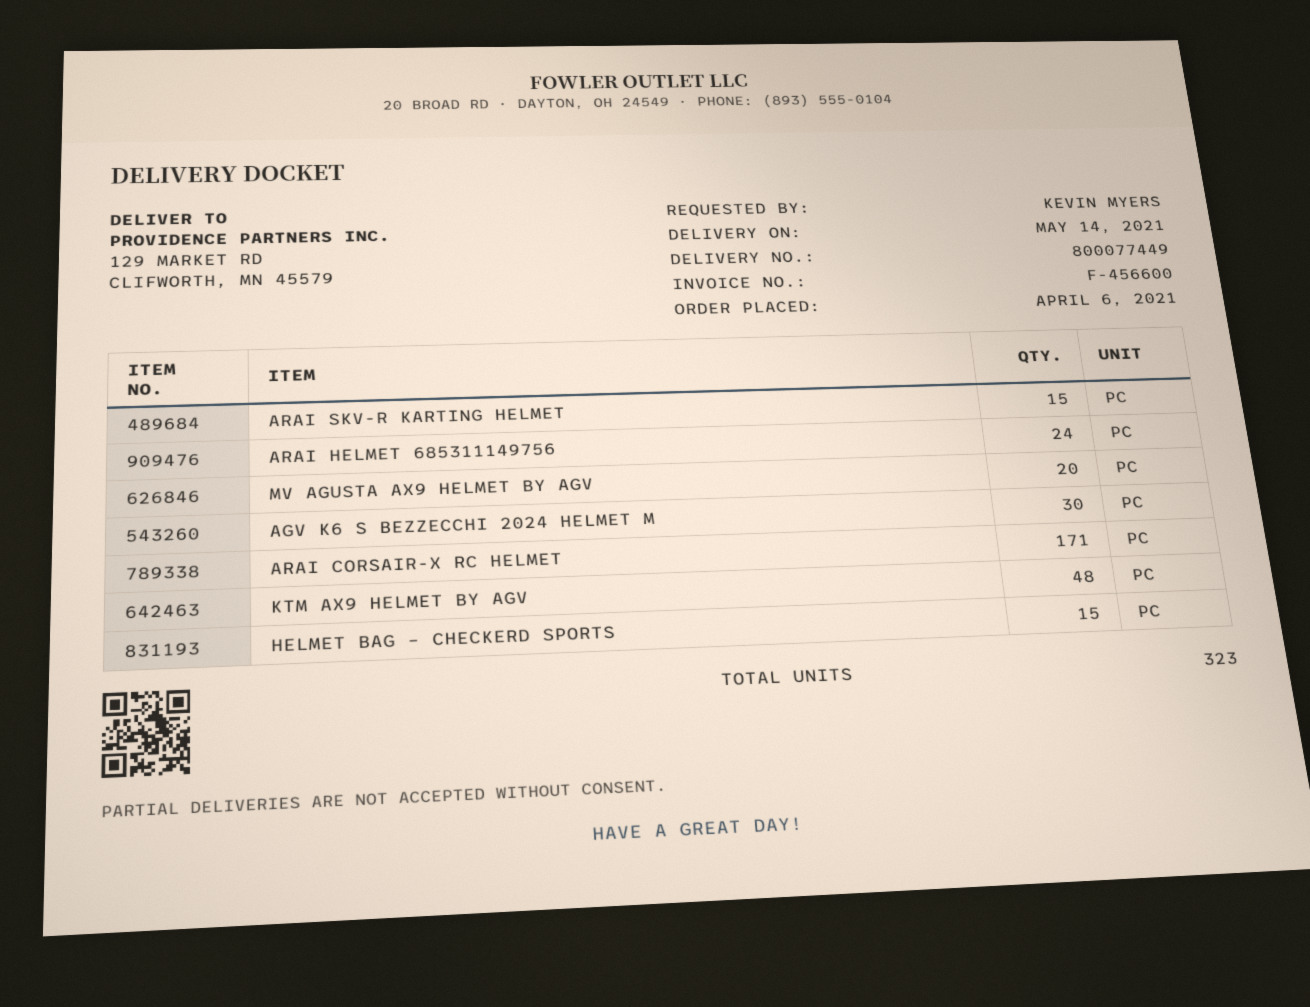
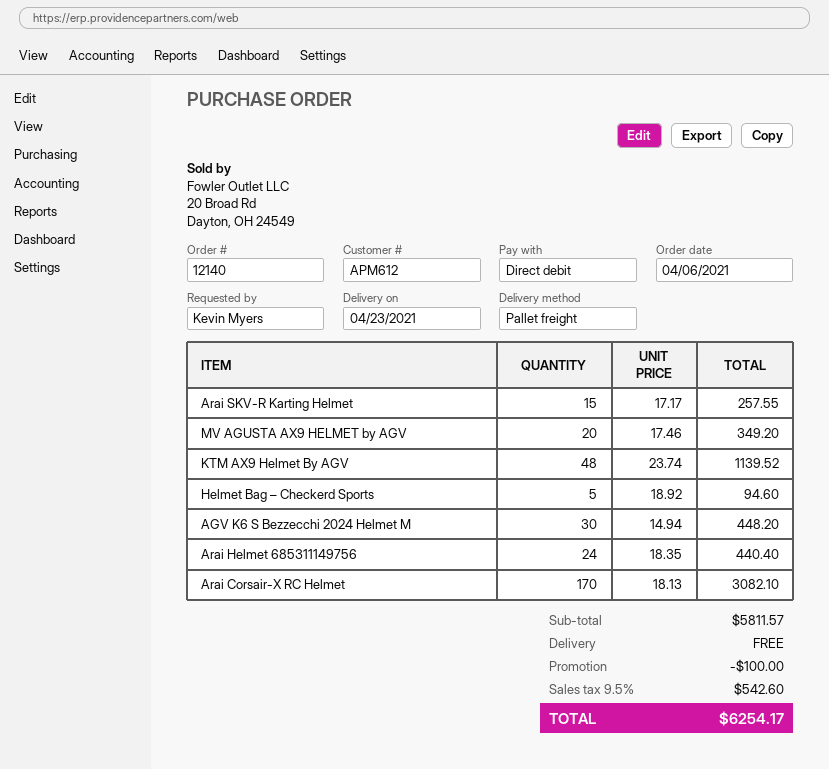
delivery date: 2021-05-14 -> 2021-04-23
ARAI CORSAIR-X RC HELMET: 171 -> 170
HELMET BAG – CHECKERD SPORTS: 15 -> 5

